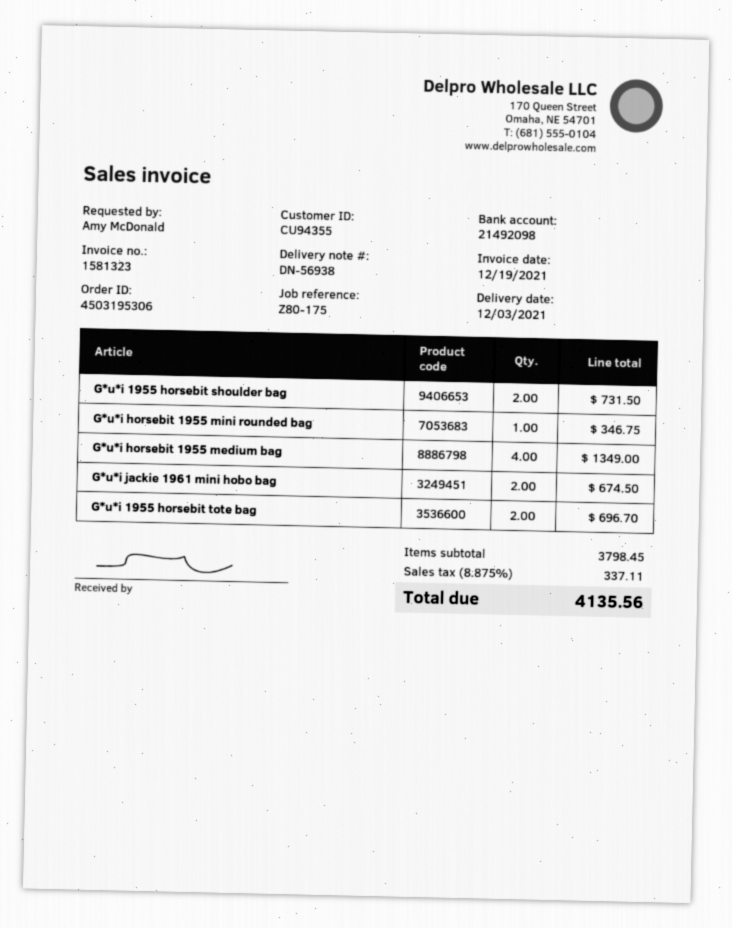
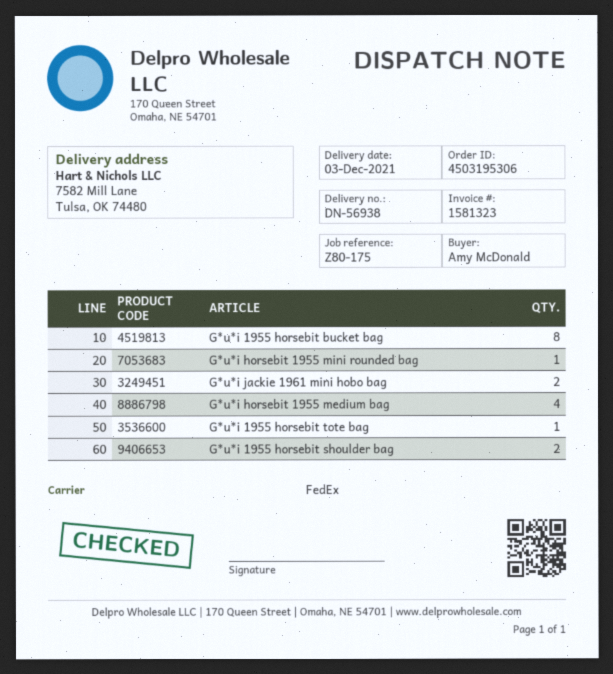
G*u*i 1955 horsebit tote bag: 2 -> 1
G*u*i 1955 horsebit bucket bag: none -> 8

